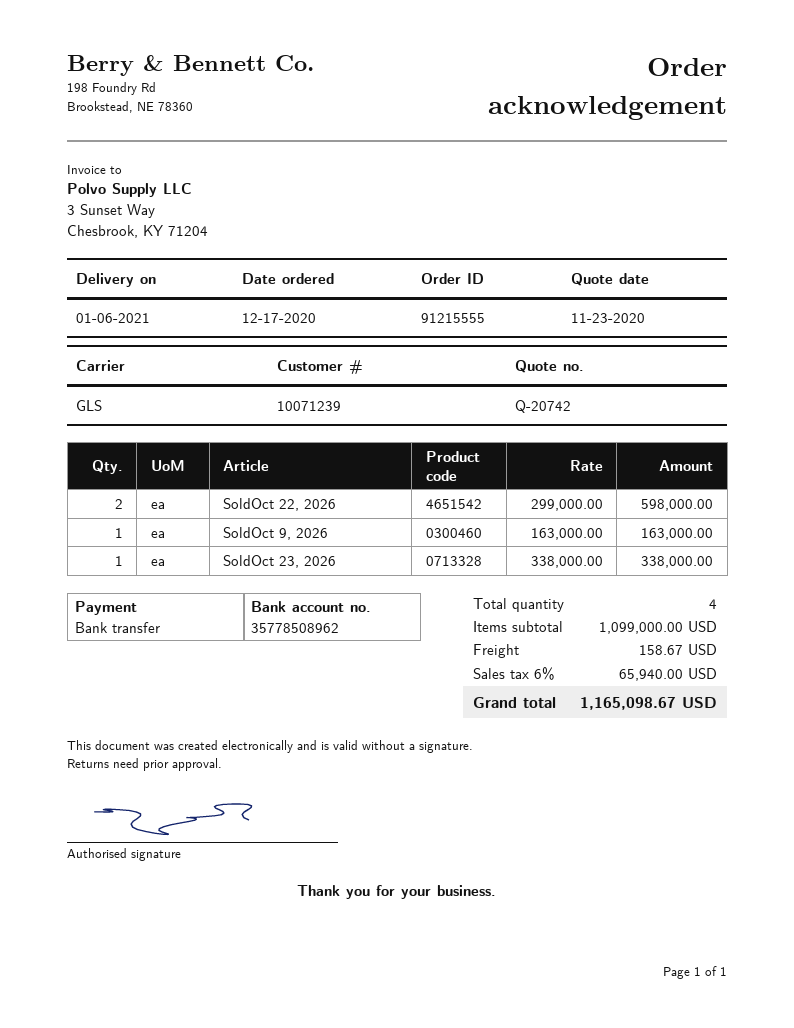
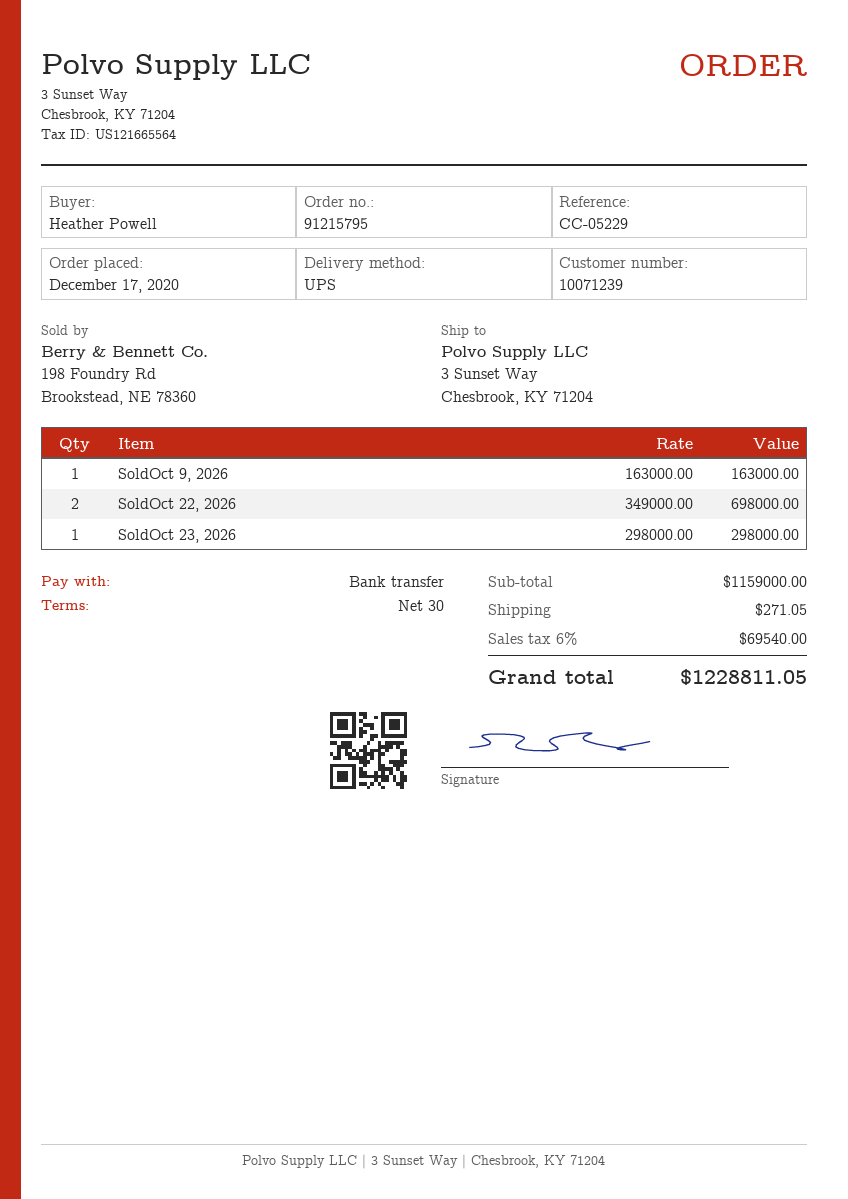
order number: 91215555 -> 91215795
shipping method: GLS -> UPS
SoldOct 22, 2026: 2 x 299000.00 = 598000.00 -> 2 x 349000.00 = 698000.00
SoldOct 23, 2026: 1 x 338000.00 = 338000.00 -> 1 x 298000.00 = 298000.00
subtotal: 1099000.00 -> 1159000.00
shipping: 158.67 -> 271.05
tax: 6% = 65940.00 -> 6% = 69540.00
total: 1165098.67 -> 1228811.05

